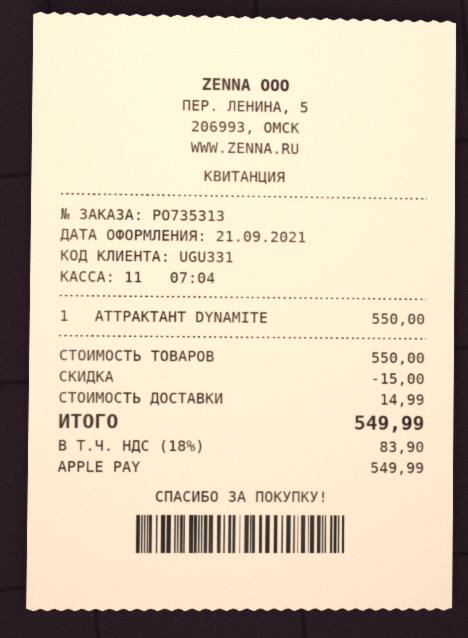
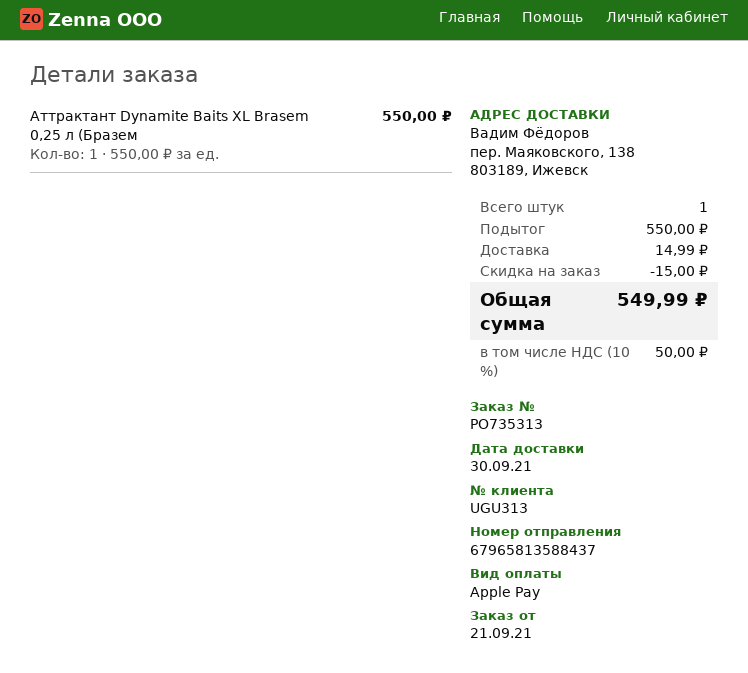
customer number: UGU331 -> UGU313
tax: 18% = 83.90 -> 10% = 50.00

